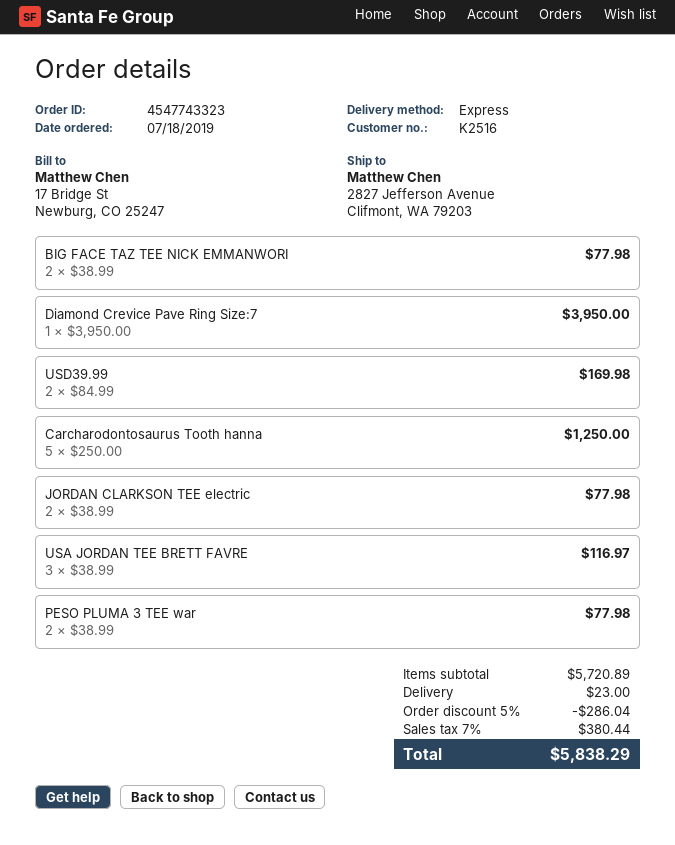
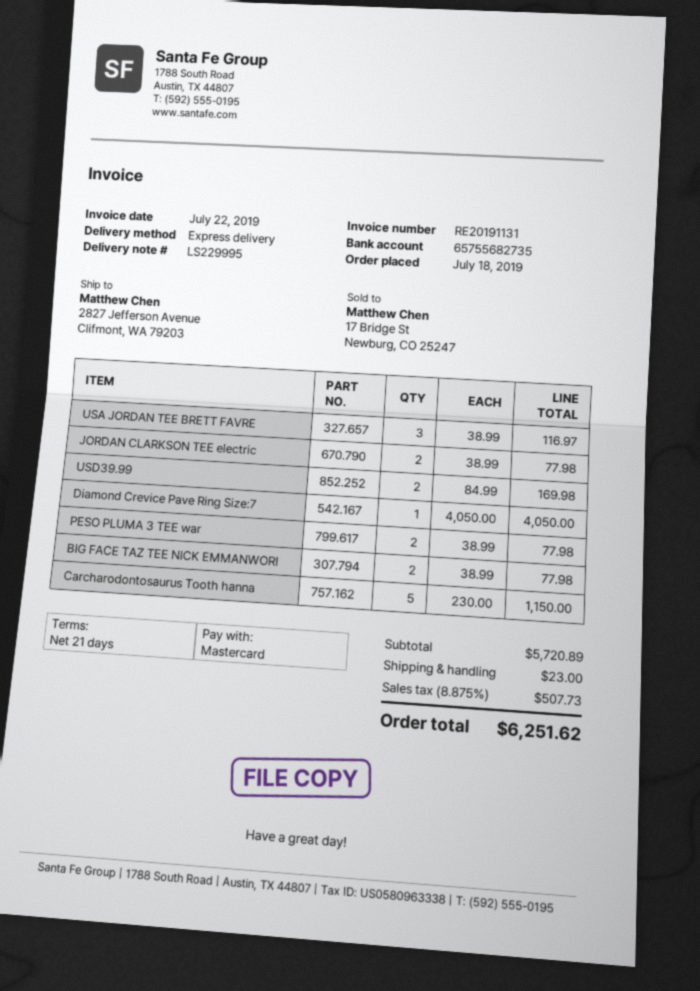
Diamond Crevice Pave Ring Size:7: 1 x 3950.00 = 3950.00 -> 1 x 4050.00 = 4050.00
Carcharodontosaurus Tooth hanna: 5 x 250.00 = 1250.00 -> 5 x 230.00 = 1150.00
discount: 5% = 286.04 -> none
tax: 7% = 380.44 -> 8.875% = 507.73
total: 5838.29 -> 6251.62

